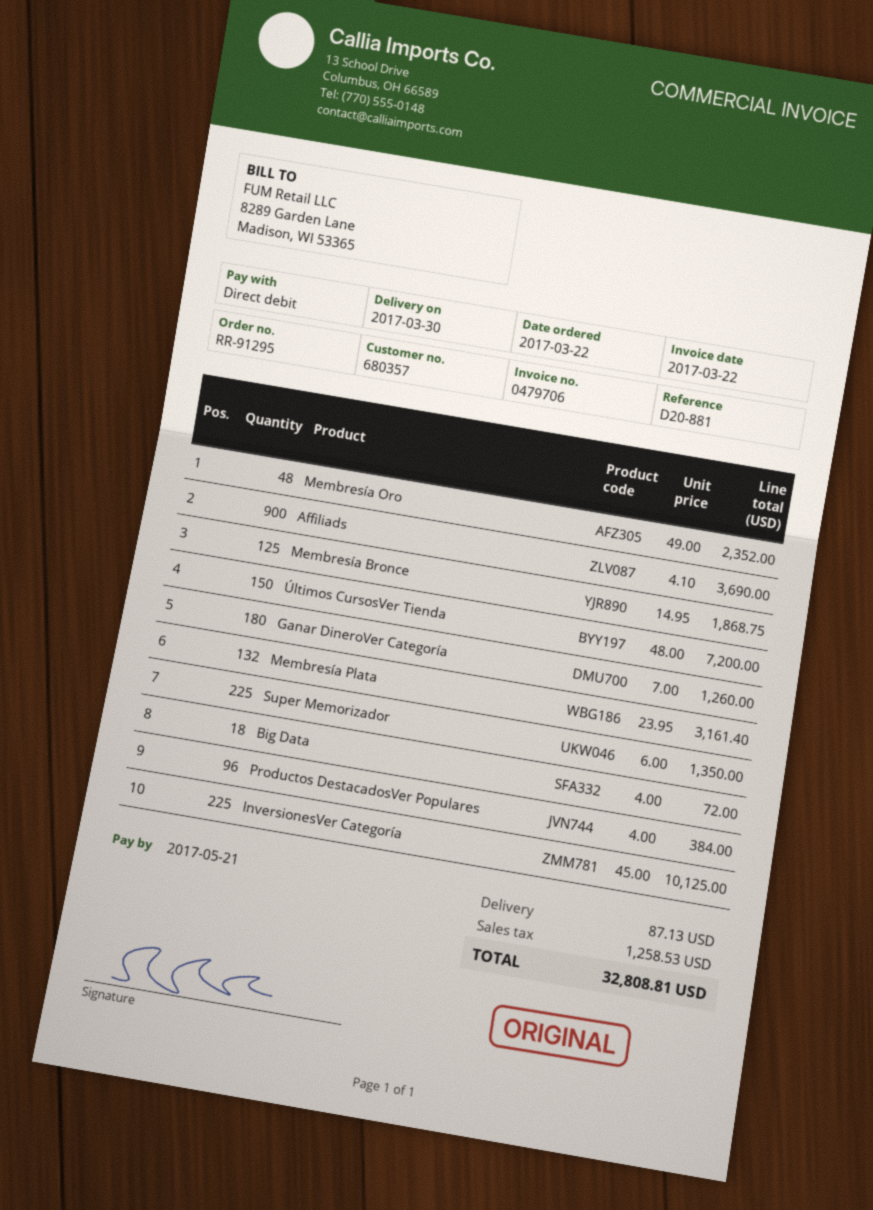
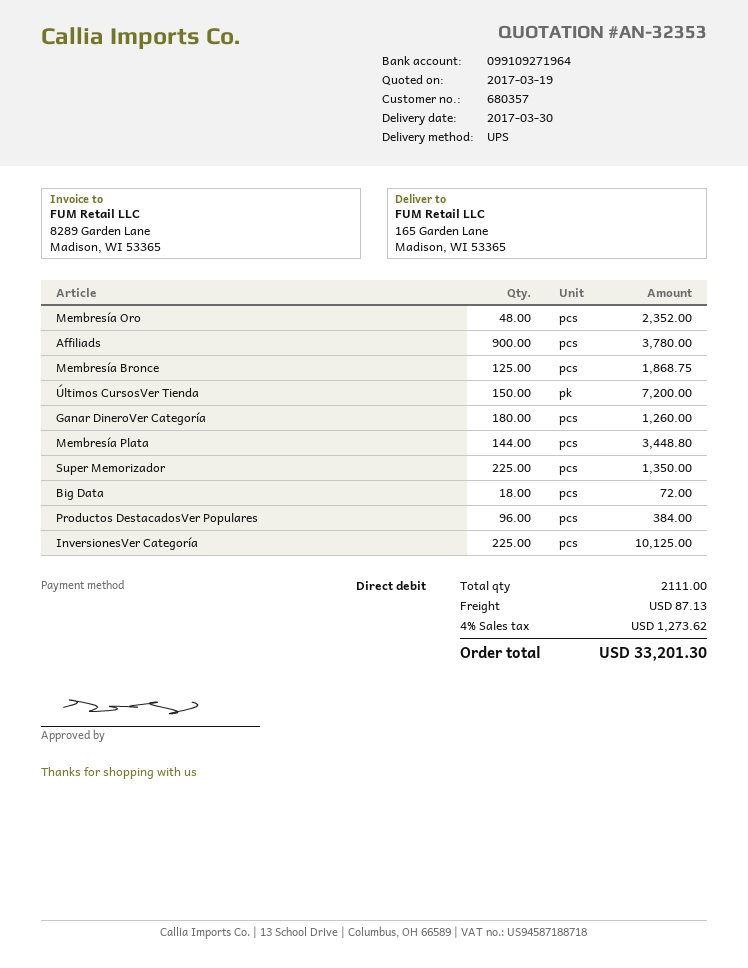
Affiliads: 900 for 3690.00 -> 900 for 3780.00
Membresía Plata: 132 for 3161.40 -> 144 for 3448.80
tax: 1258.53 -> 1273.62
total: 32808.81 -> 33201.30

